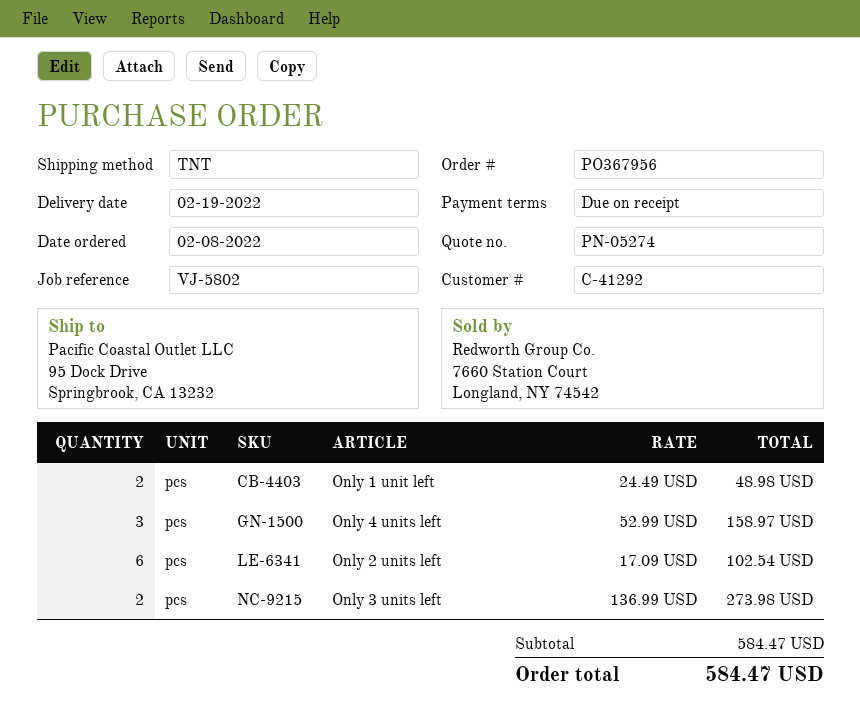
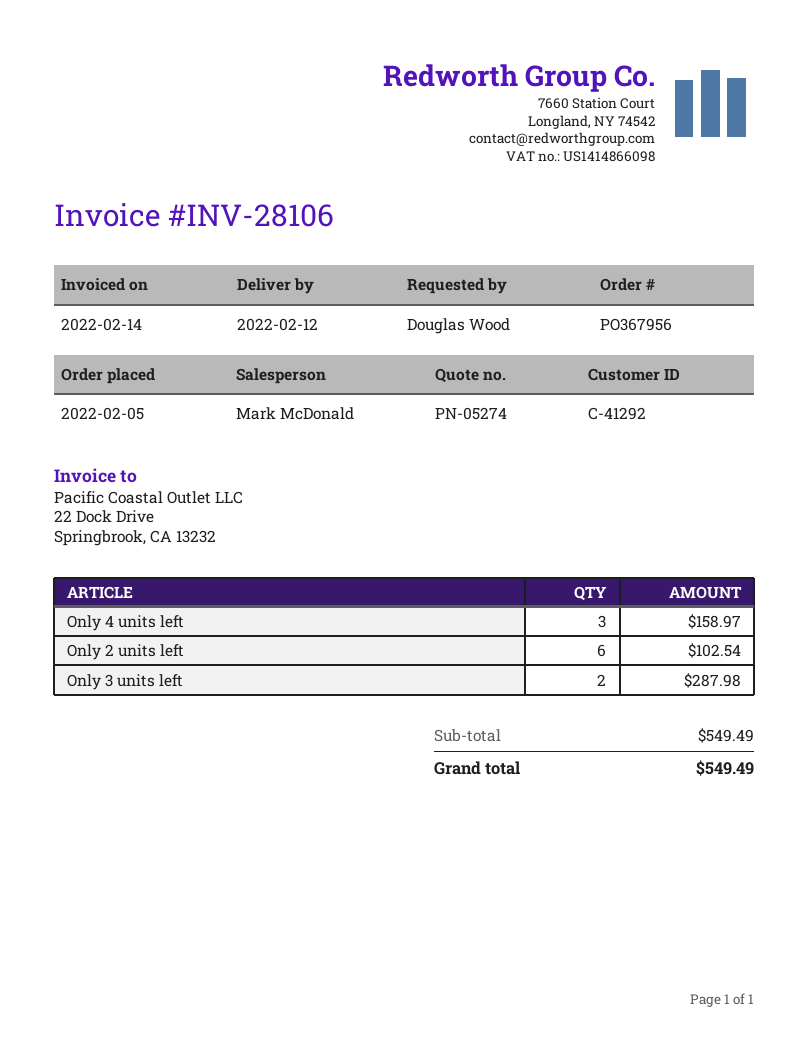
order date: 2022-02-08 -> 2022-02-05
delivery date: 2022-02-19 -> 2022-02-12
Only 1 unit left: 2 for 48.98 -> none
Only 3 units left: 2 for 273.98 -> 2 for 287.98
subtotal: 584.47 -> 549.49
total: 584.47 -> 549.49

